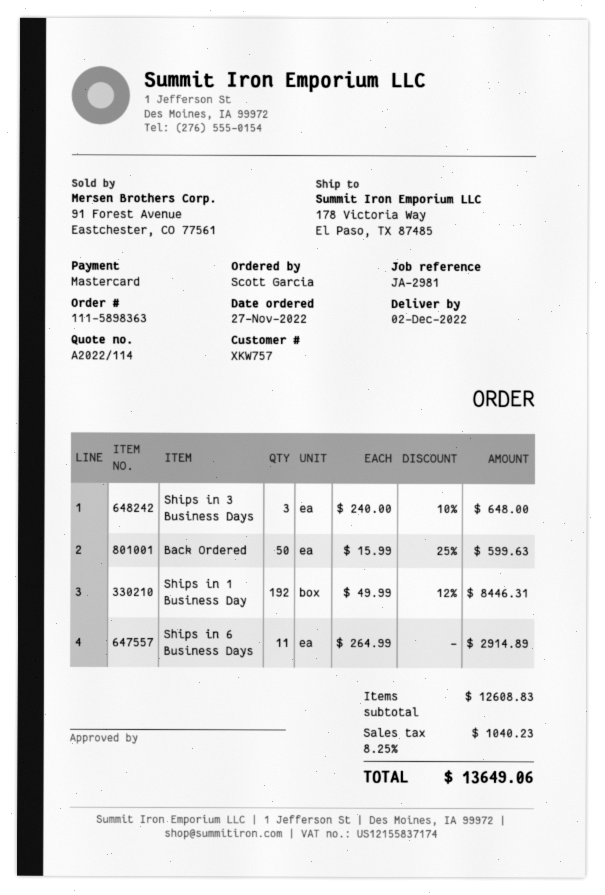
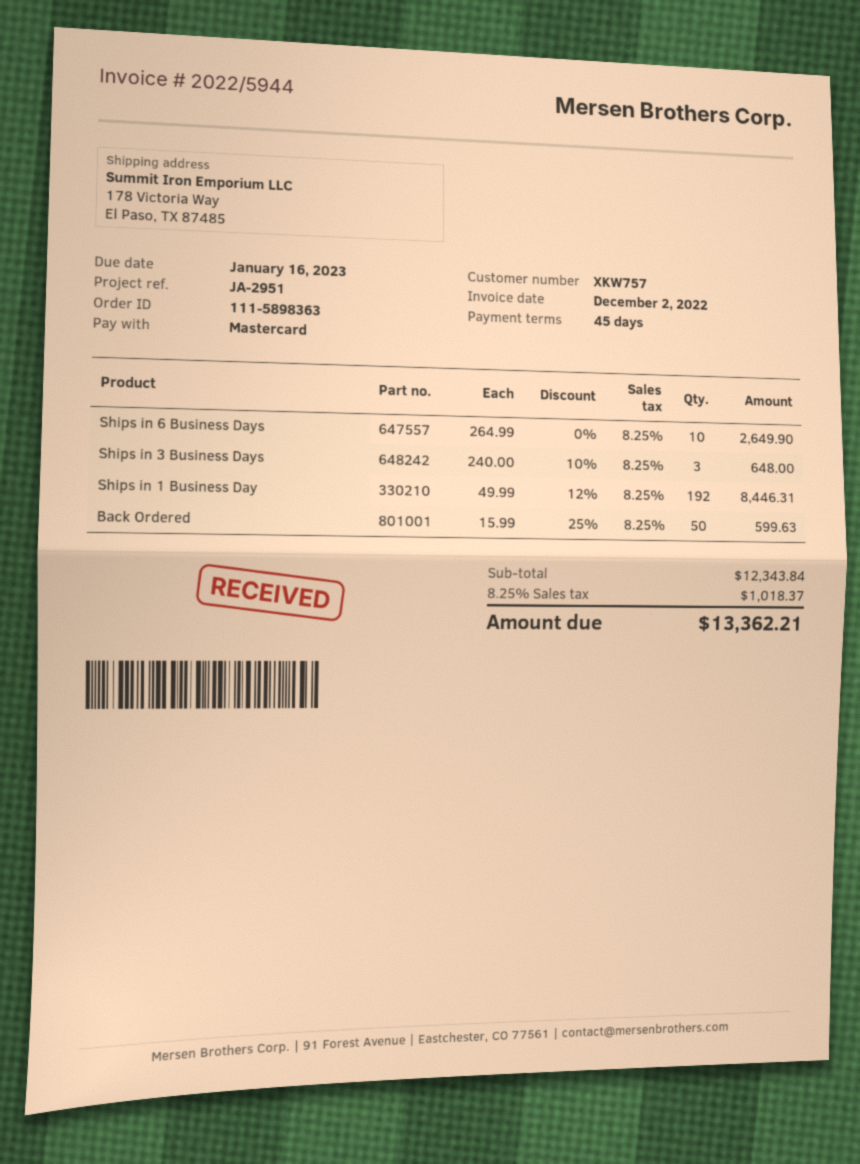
reference: JA-2981 -> JA-2951
Ships in 6 Business Days: 11 x 264.99 = 2914.89 -> 10 x 264.99 = 2649.90
subtotal: 12608.83 -> 12343.84
tax: 8.25% = 1040.23 -> 8.25% = 1018.37
total: 13649.06 -> 13362.21

